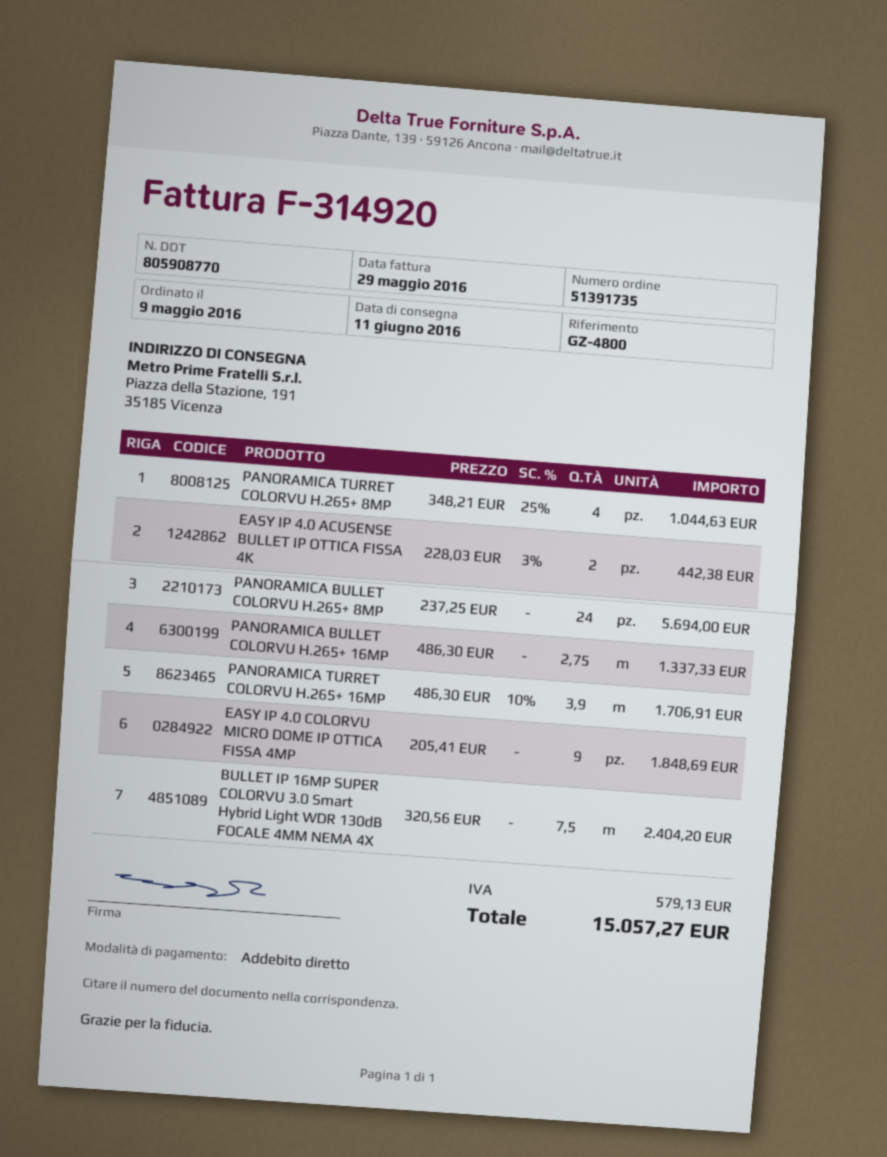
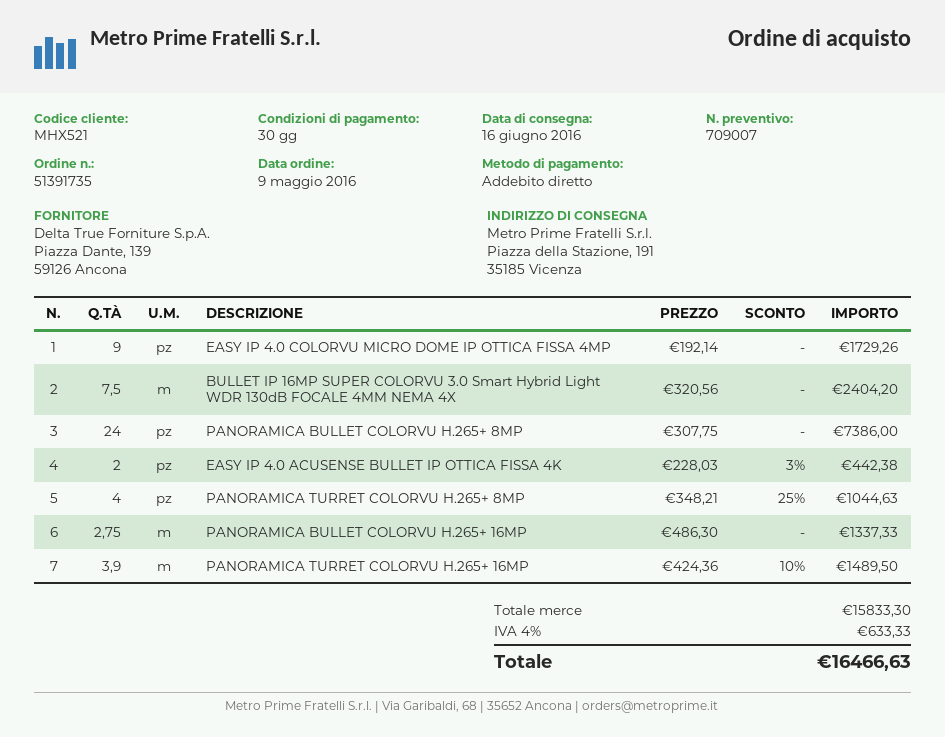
delivery date: 2016-06-11 -> 2016-06-16
PANORAMICA BULLET COLORVU H.265+ 8MP: 24 x 237.25 = 5694.00 -> 24 x 307.75 = 7386.00
PANORAMICA TURRET COLORVU H.265+ 16MP: 3.9 x 486.30 - 10% = 1706.91 -> 3.9 x 424.36 - 10% = 1489.50
EASY IP 4.0 COLORVU MICRO DOME IP OTTICA FISSA 4MP: 9 x 205.41 = 1848.69 -> 9 x 192.14 = 1729.26
tax: 579.13 -> 633.33
total: 15057.27 -> 16466.63

